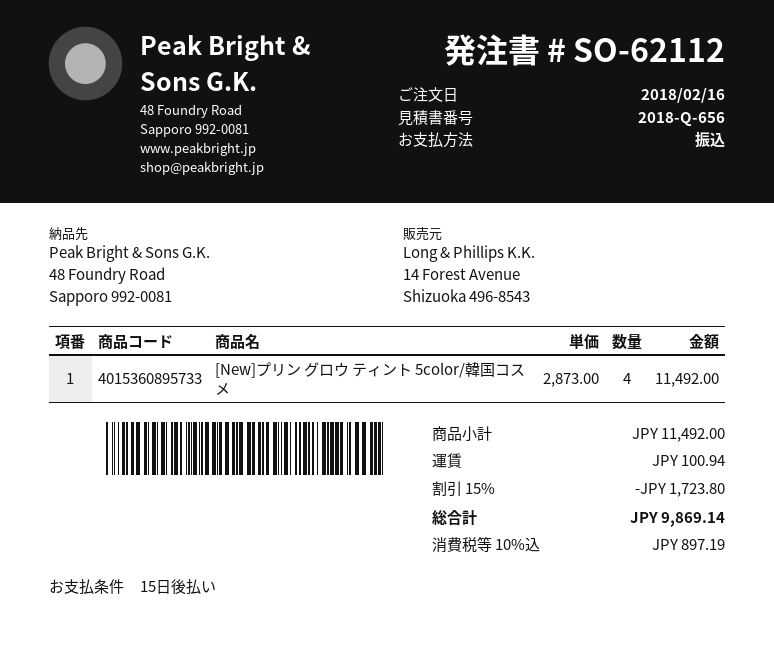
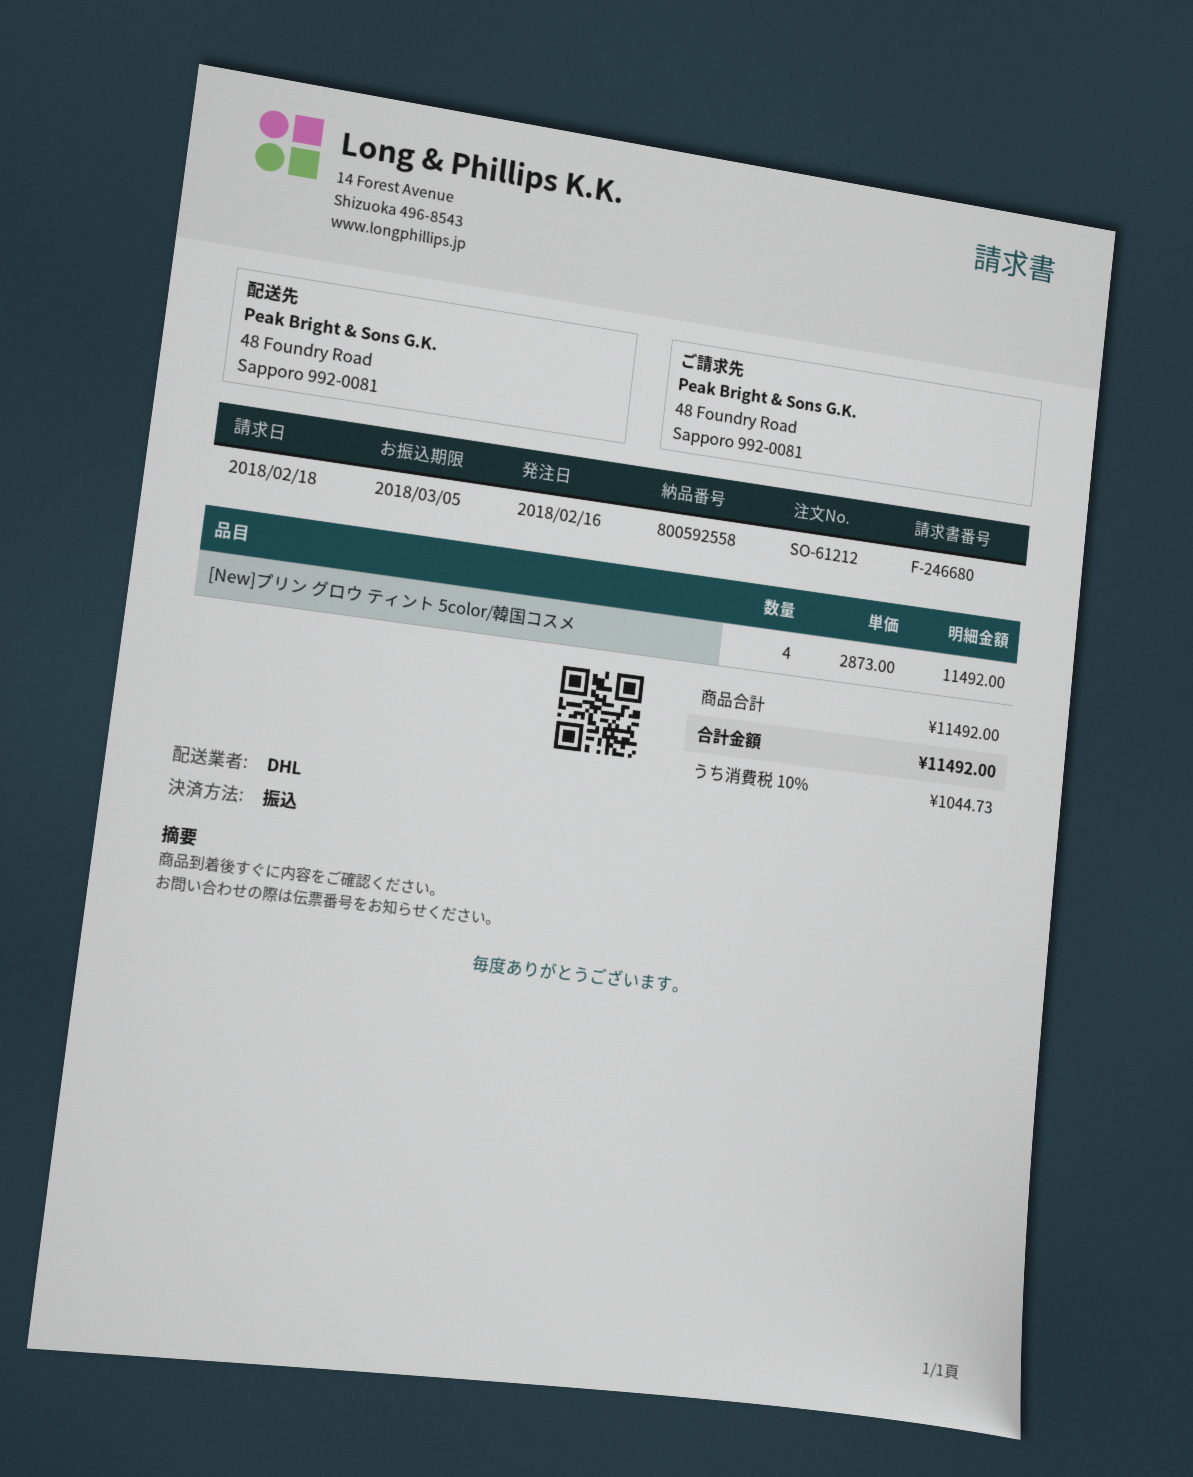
order number: SO-62112 -> SO-61212
discount: 15% = 1723.80 -> none
shipping: 100.94 -> none
tax: 10% = 897.19 -> 10% = 1044.73
total: 9869.14 -> 11492.00

